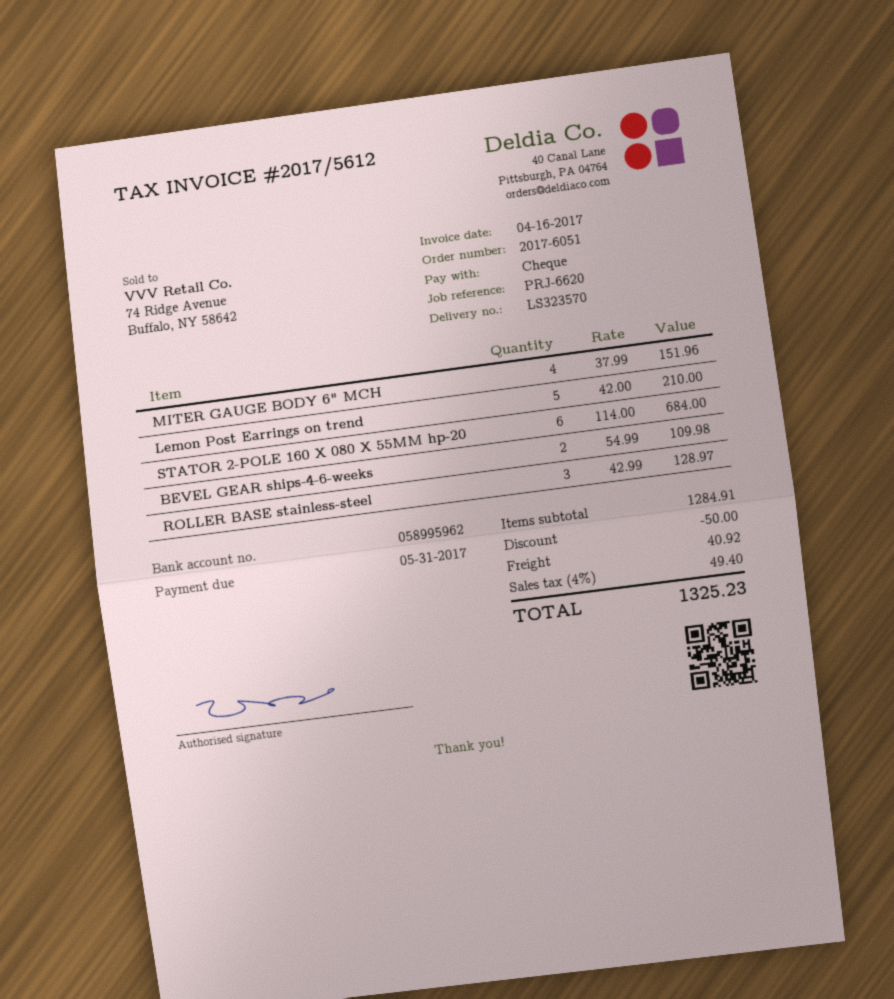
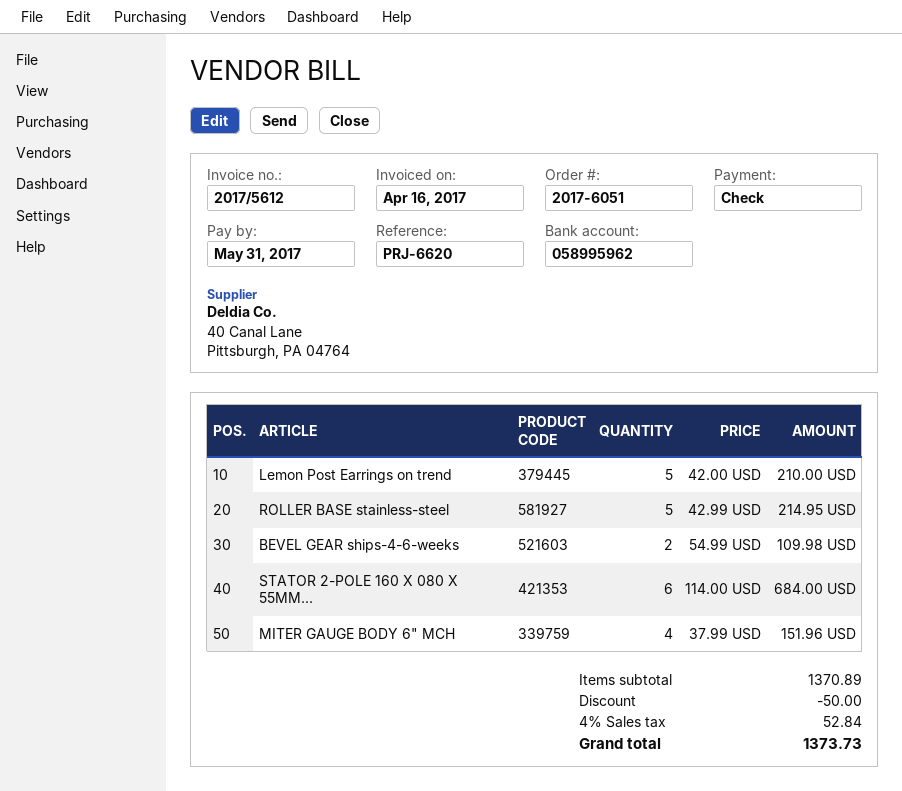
ROLLER BASE stainless-steel: 3 x 42.99 = 128.97 -> 5 x 42.99 = 214.95
subtotal: 1284.91 -> 1370.89
shipping: 40.92 -> none
tax: 4% = 49.40 -> 4% = 52.84
total: 1325.23 -> 1373.73

